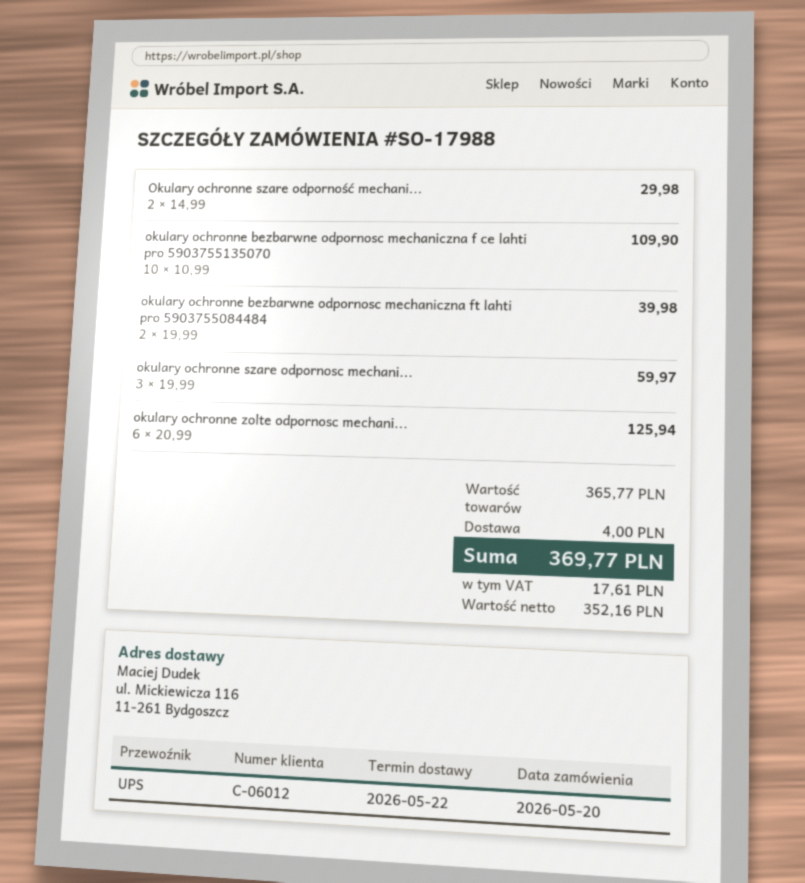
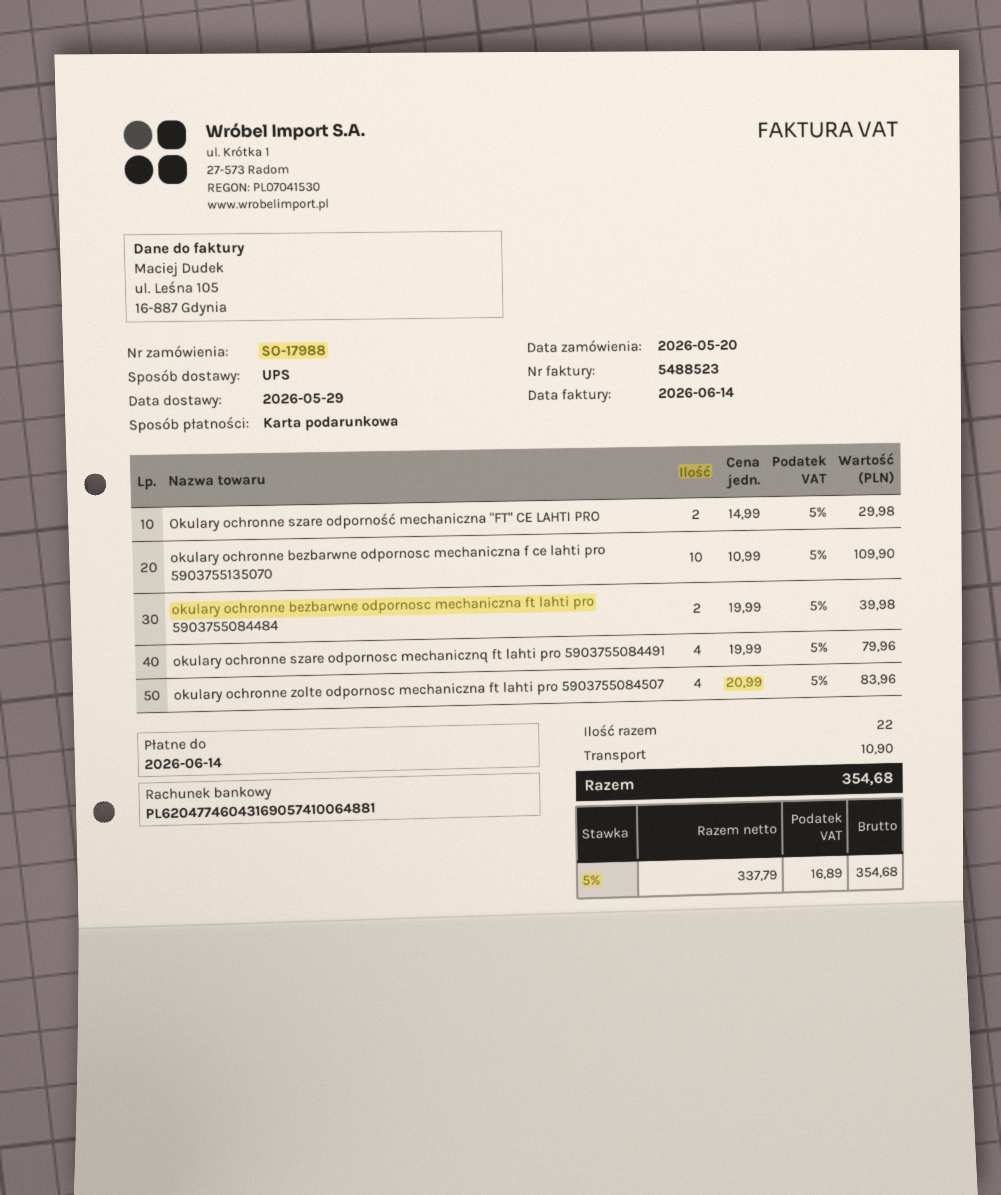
delivery date: 2026-05-22 -> 2026-05-29
okulary ochronne szare odpornosc mechani...: 3 x 19.99 = 59.97 -> 4 x 19.99 = 79.96
okulary ochronne zolte odpornosc mechani...: 6 x 20.99 = 125.94 -> 4 x 20.99 = 83.96
shipping: 4.00 -> 10.90
net: 352.16 -> 337.79
tax: 17.61 -> 16.89
total: 369.77 -> 354.68

